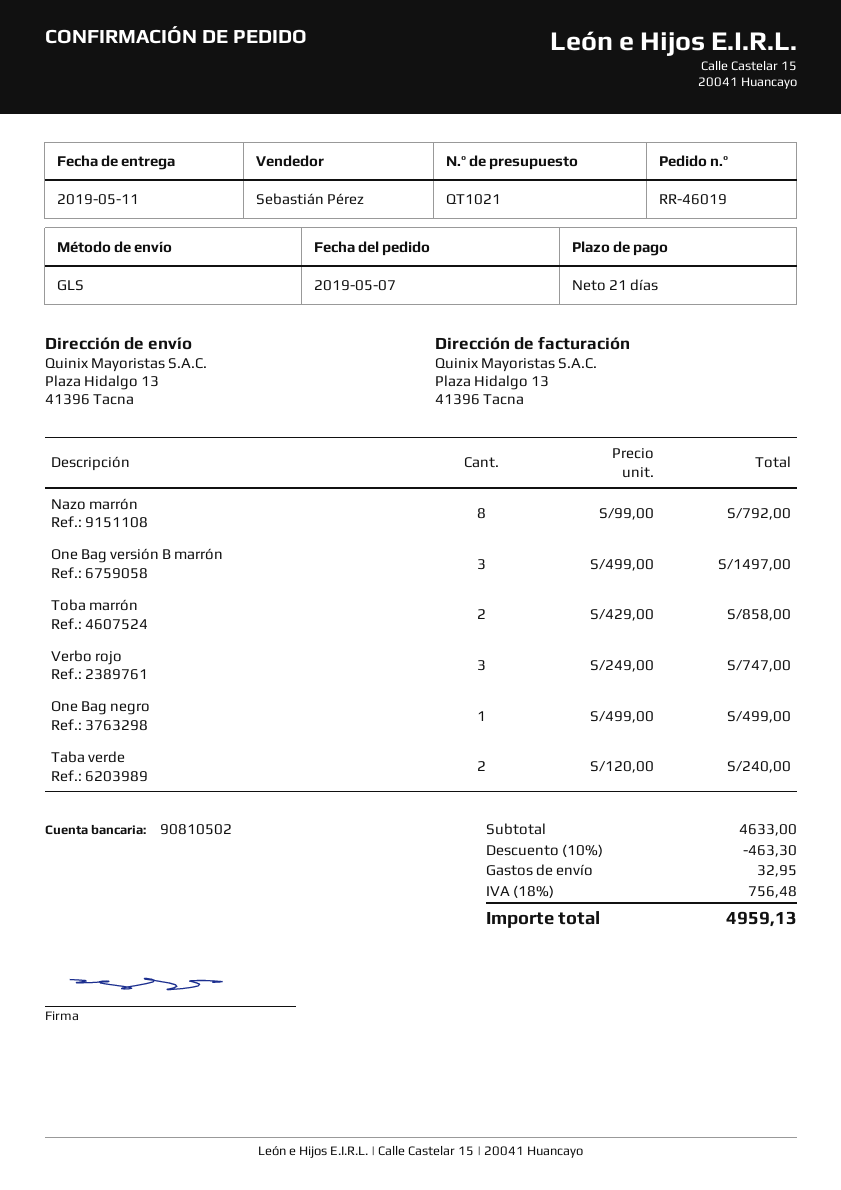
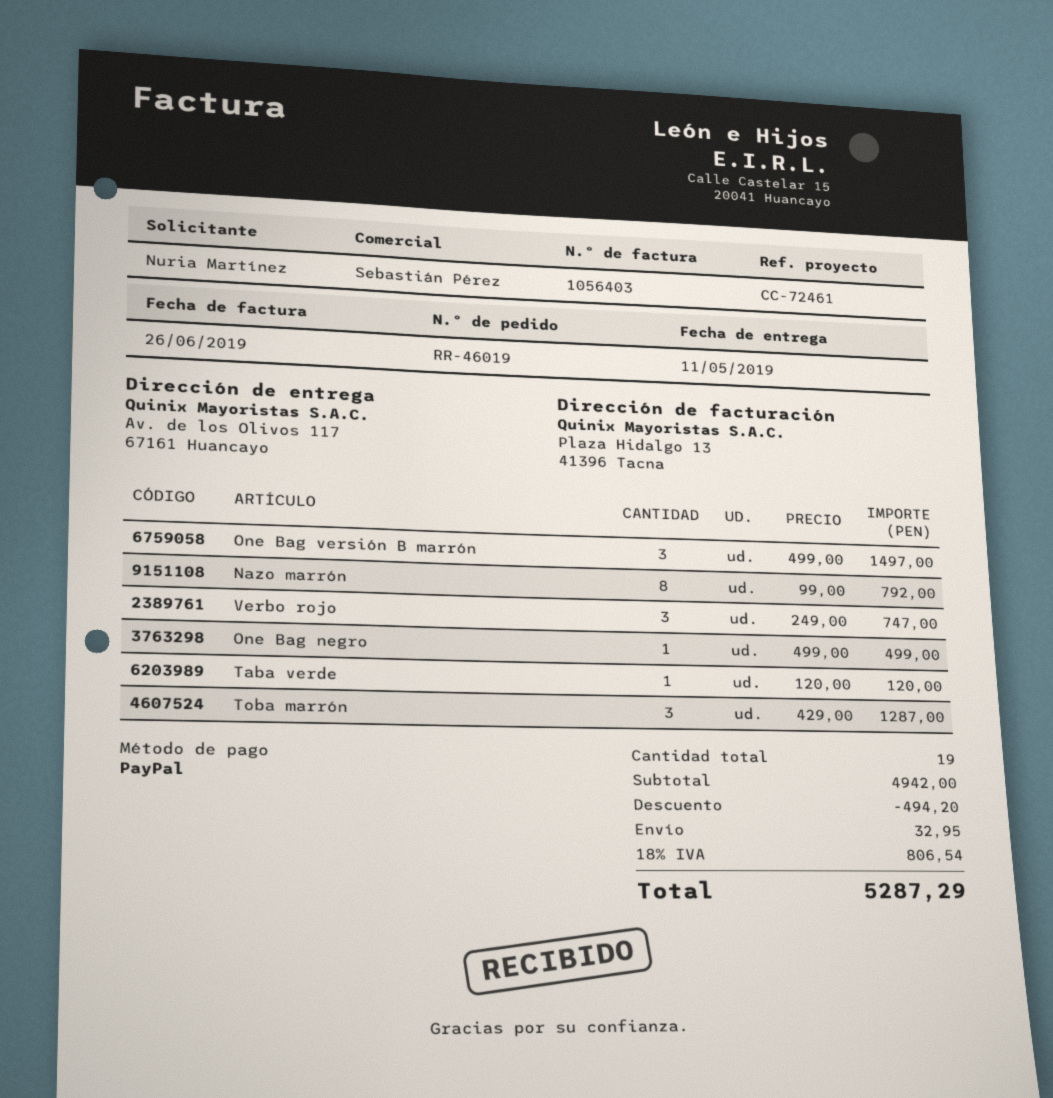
ship to: Plaza Hidalgo 13, 41396 Tacna -> Av. de los Olivos 117, 67161 Huancayo
Toba marrón: 2 x 429.00 = 858.00 -> 3 x 429.00 = 1287.00
Taba verde: 2 x 120.00 = 240.00 -> 1 x 120.00 = 120.00
subtotal: 4633.00 -> 4942.00
discount: 463.30 -> 494.20
tax: 18% = 756.48 -> 18% = 806.54
total: 4959.13 -> 5287.29

